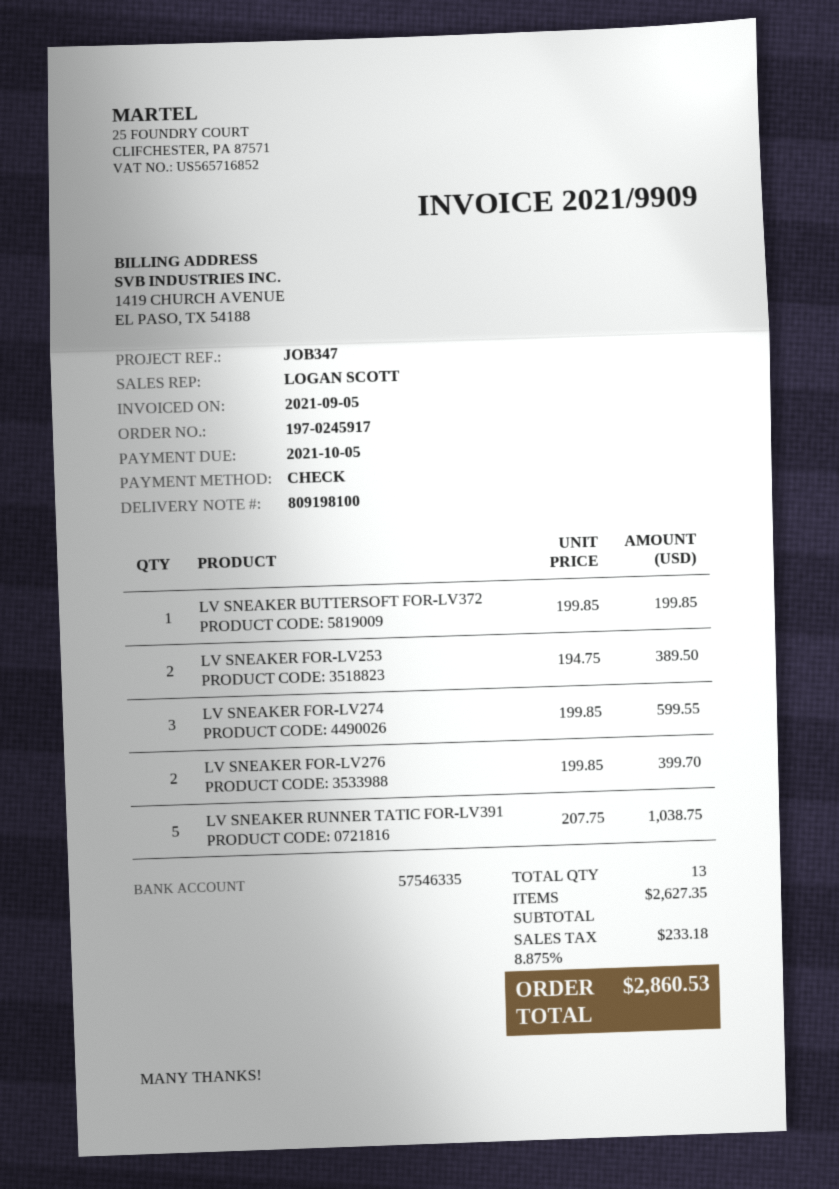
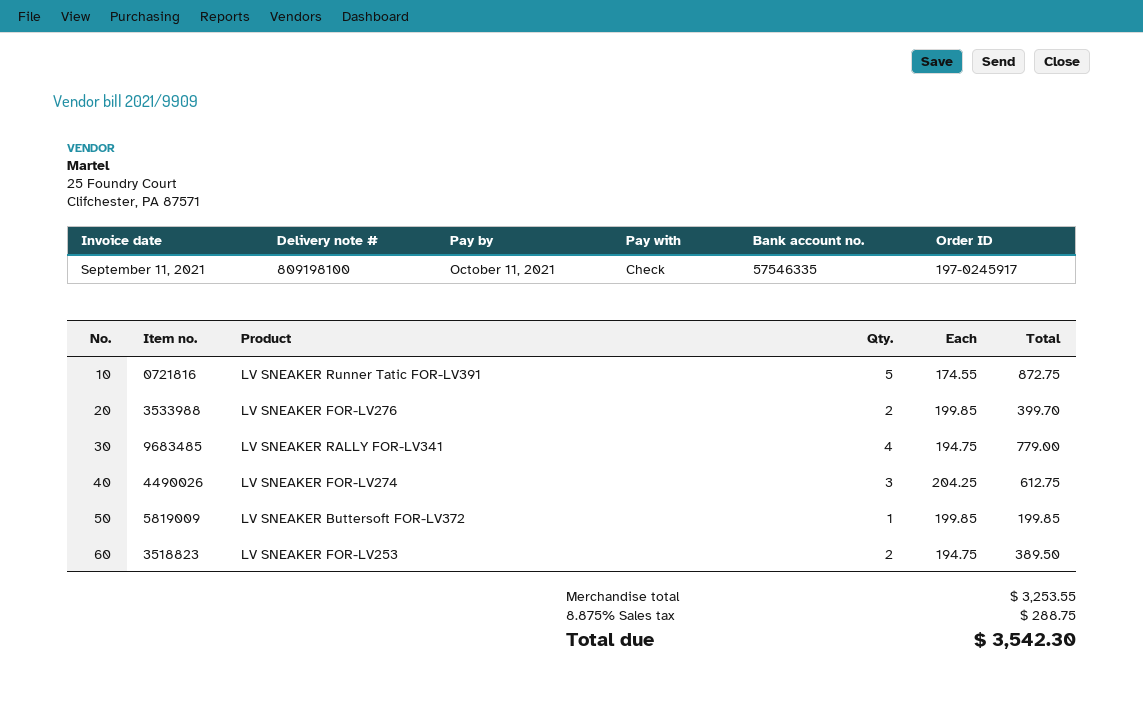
invoice date: 2021-09-05 -> 2021-09-11
due date: 2021-10-05 -> 2021-10-11
LV SNEAKER FOR-LV274: 3 x 199.85 = 599.55 -> 3 x 204.25 = 612.75
LV SNEAKER RUNNER TATIC FOR-LV391: 5 x 207.75 = 1038.75 -> 5 x 174.55 = 872.75
LV SNEAKER RALLY FOR-LV341: none -> 4 x 194.75 = 779.00
subtotal: 2627.35 -> 3253.55
tax: 8.875% = 233.18 -> 8.875% = 288.75
total: 2860.53 -> 3542.30

